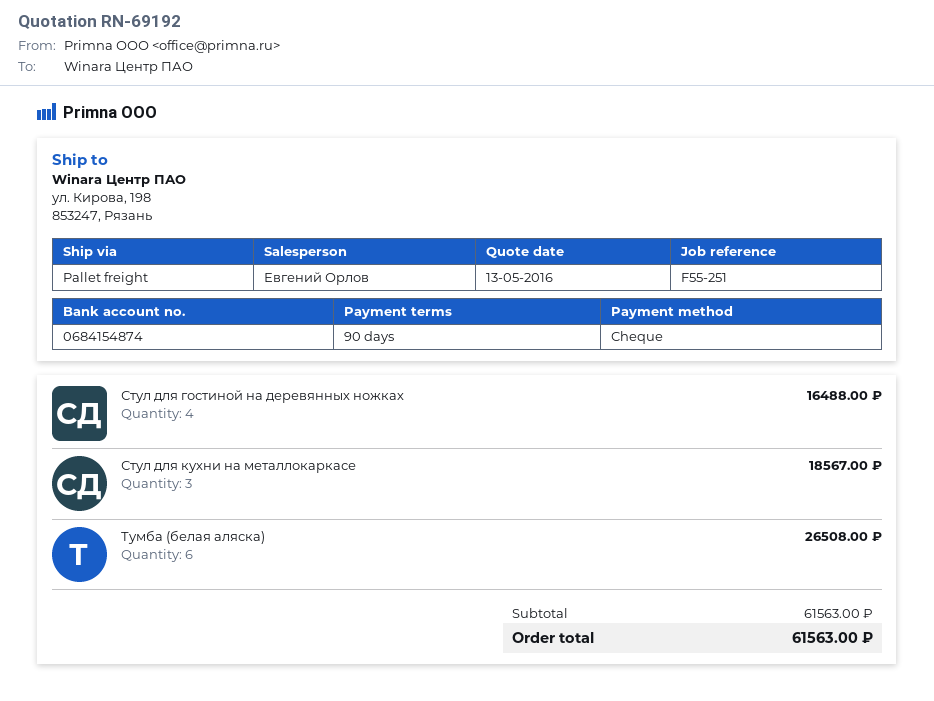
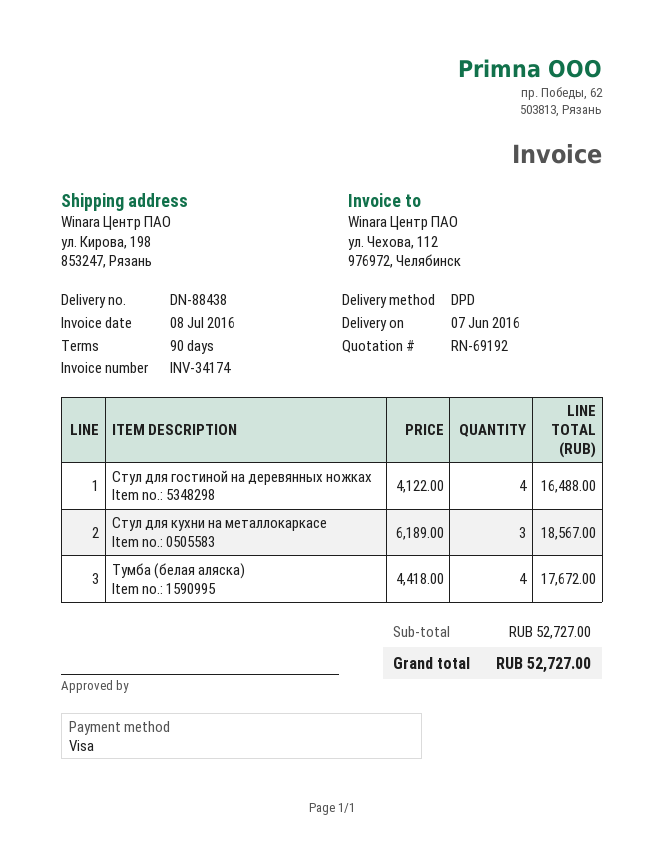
payment method: cheque -> Visa
shipping method: pallet freight -> DPD
Тумба (белая аляска): 6 for 26508.00 -> 4 for 17672.00
subtotal: 61563.00 -> 52727.00
total: 61563.00 -> 52727.00

